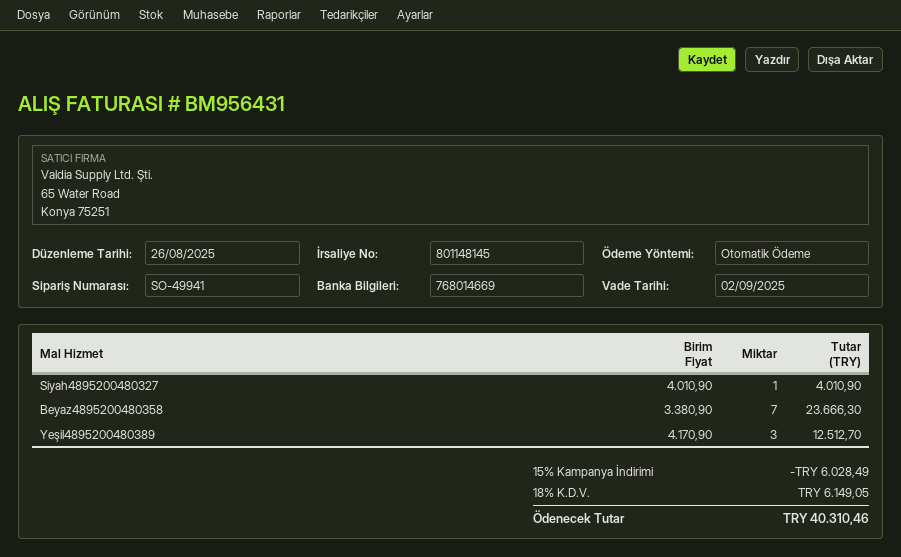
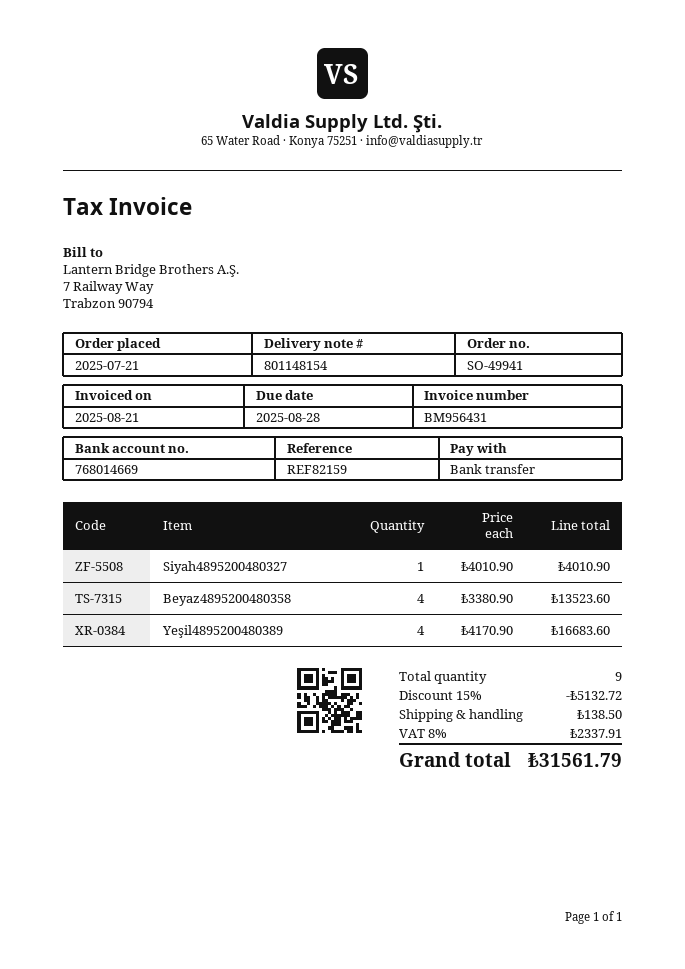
delivery note number: 801148145 -> 801148154
invoice date: 2025-08-26 -> 2025-08-21
due date: 2025-09-02 -> 2025-08-28
payment method: direct debit -> bank transfer
Beyaz4895200480358: 7 x 3380.90 = 23666.30 -> 4 x 3380.90 = 13523.60
Yeşil4895200480389: 3 x 4170.90 = 12512.70 -> 4 x 4170.90 = 16683.60
discount: 15% = 6028.49 -> 15% = 5132.72
shipping: none -> 138.50
tax: 18% = 6149.05 -> 8% = 2337.91
total: 40310.46 -> 31561.79

